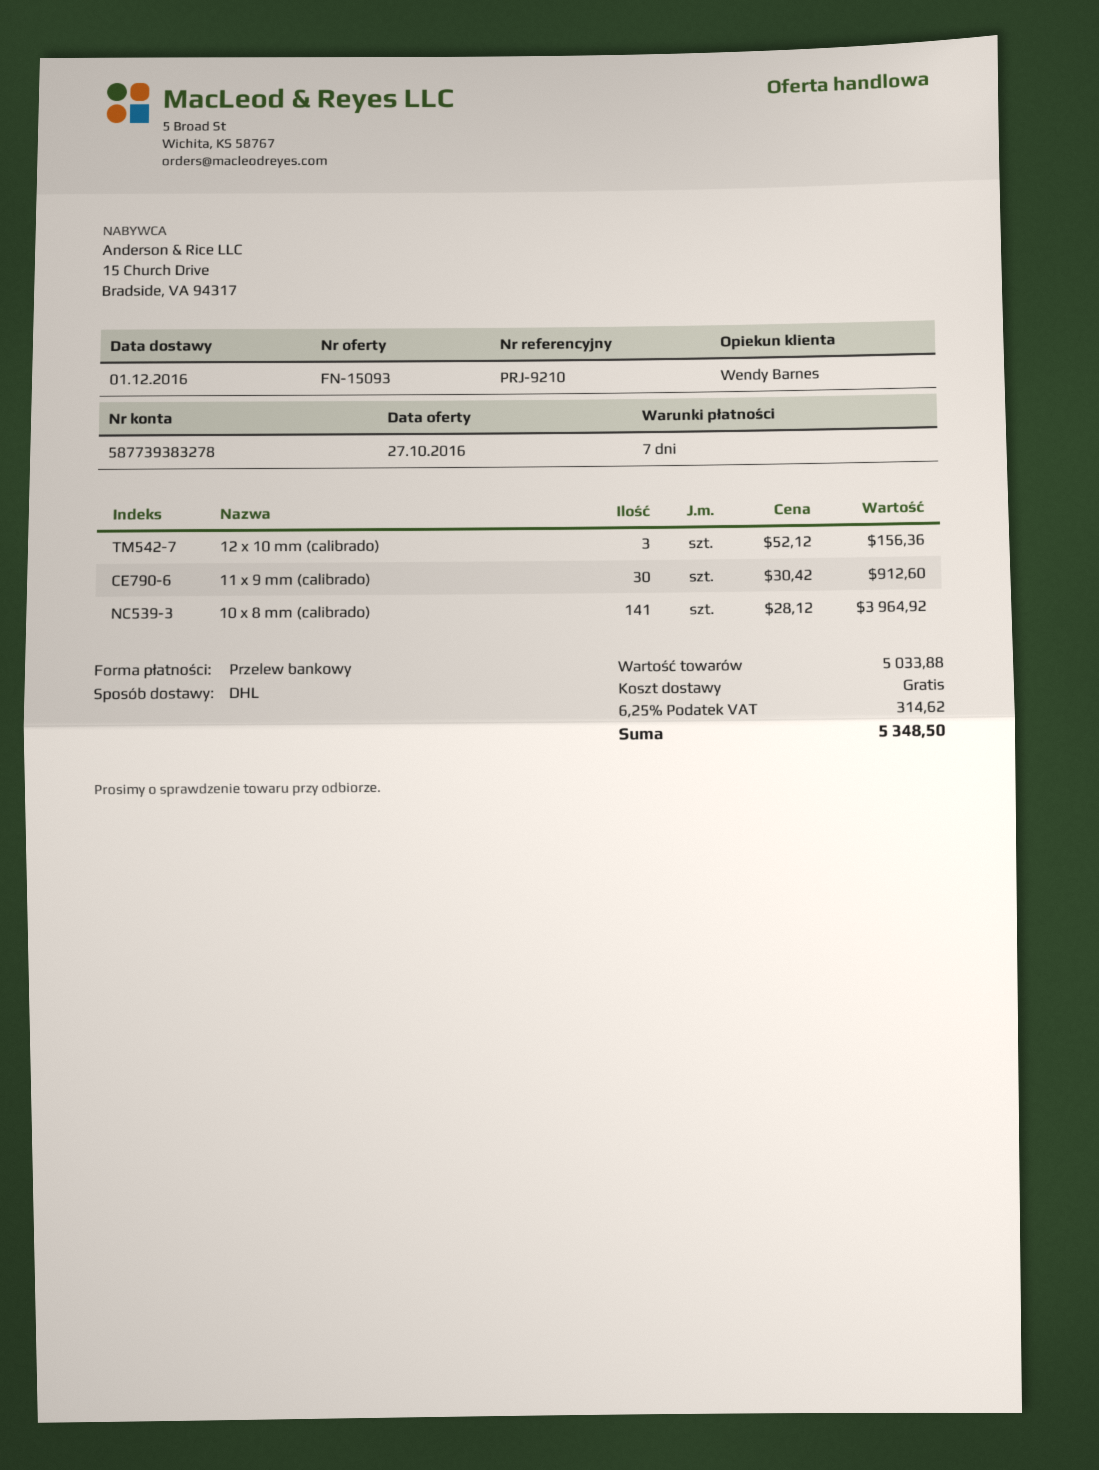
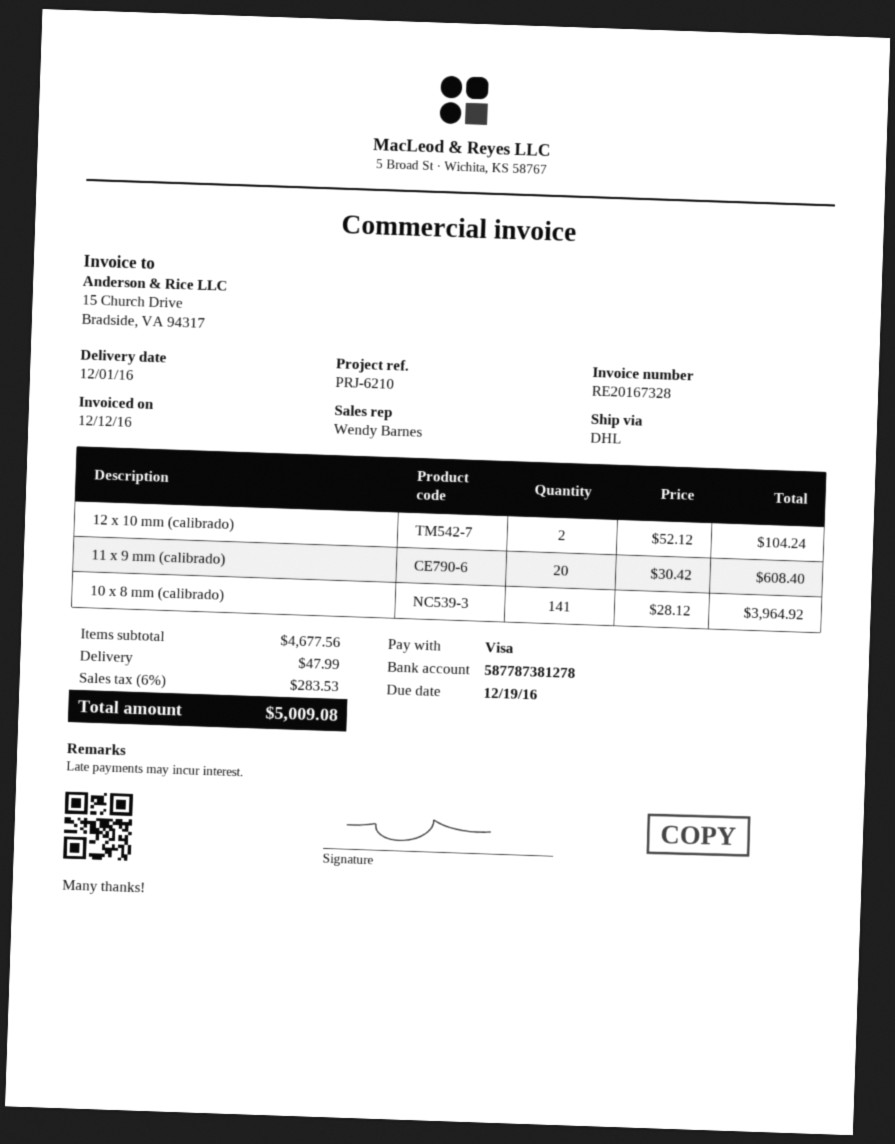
reference: PRJ-9210 -> PRJ-6210
payment method: bank transfer -> Visa
bank account: 587739383278 -> 587787381278
12 x 10 mm (calibrado): 3 x 52.12 = 156.36 -> 2 x 52.12 = 104.24
11 x 9 mm (calibrado): 30 x 30.42 = 912.60 -> 20 x 30.42 = 608.40
subtotal: 5033.88 -> 4677.56
shipping: 0.00 -> 47.99
tax: 6.25% = 314.62 -> 6% = 283.53
total: 5348.50 -> 5009.08

